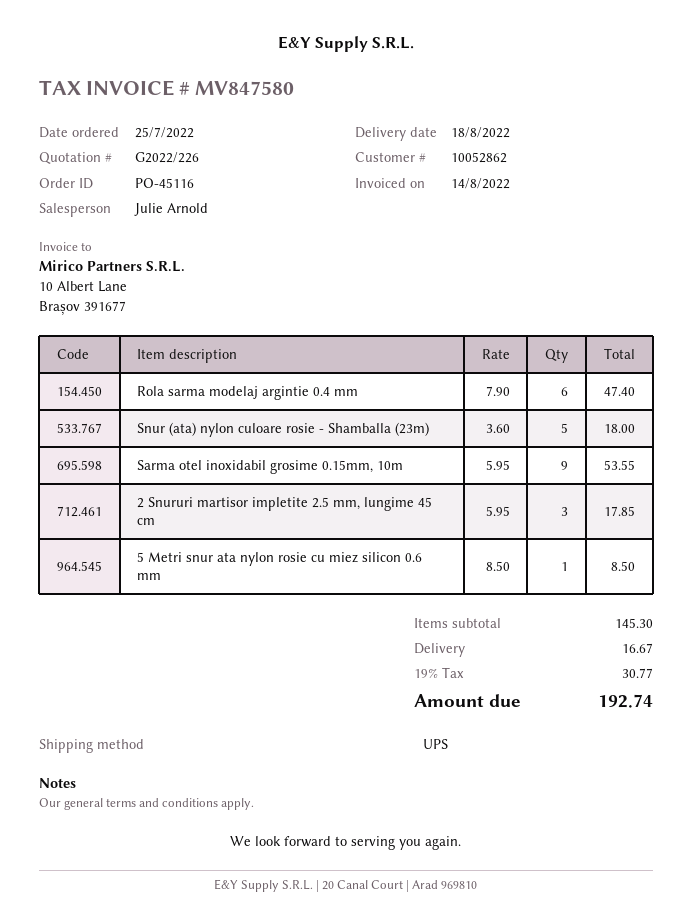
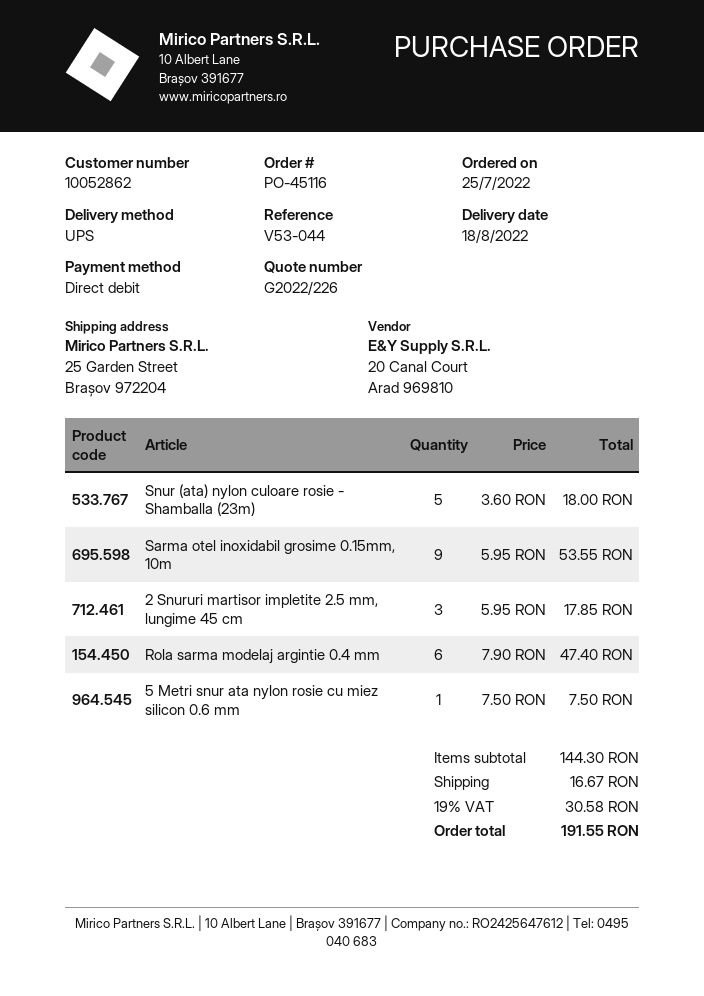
5 Metri snur ata nylon rosie cu miez silicon 0.6 mm: 1 x 8.50 = 8.50 -> 1 x 7.50 = 7.50
subtotal: 145.30 -> 144.30
tax: 19% = 30.77 -> 19% = 30.58
total: 192.74 -> 191.55

